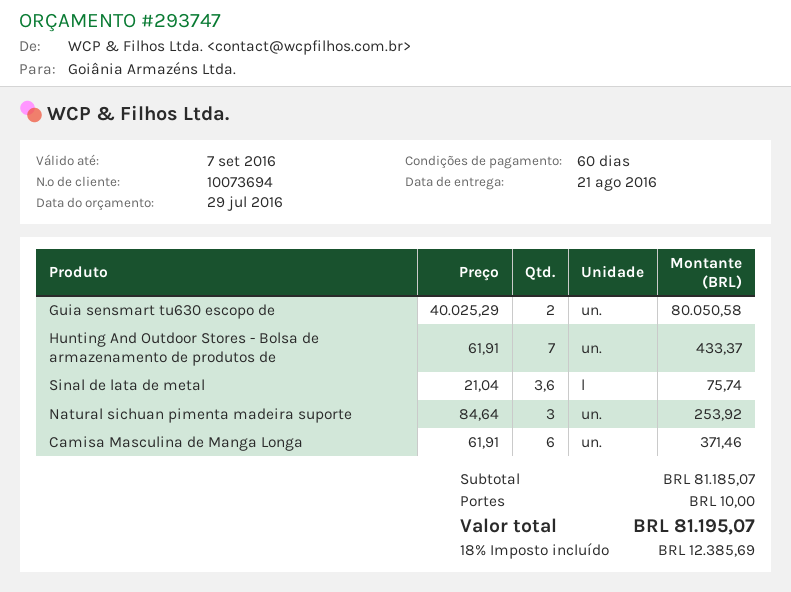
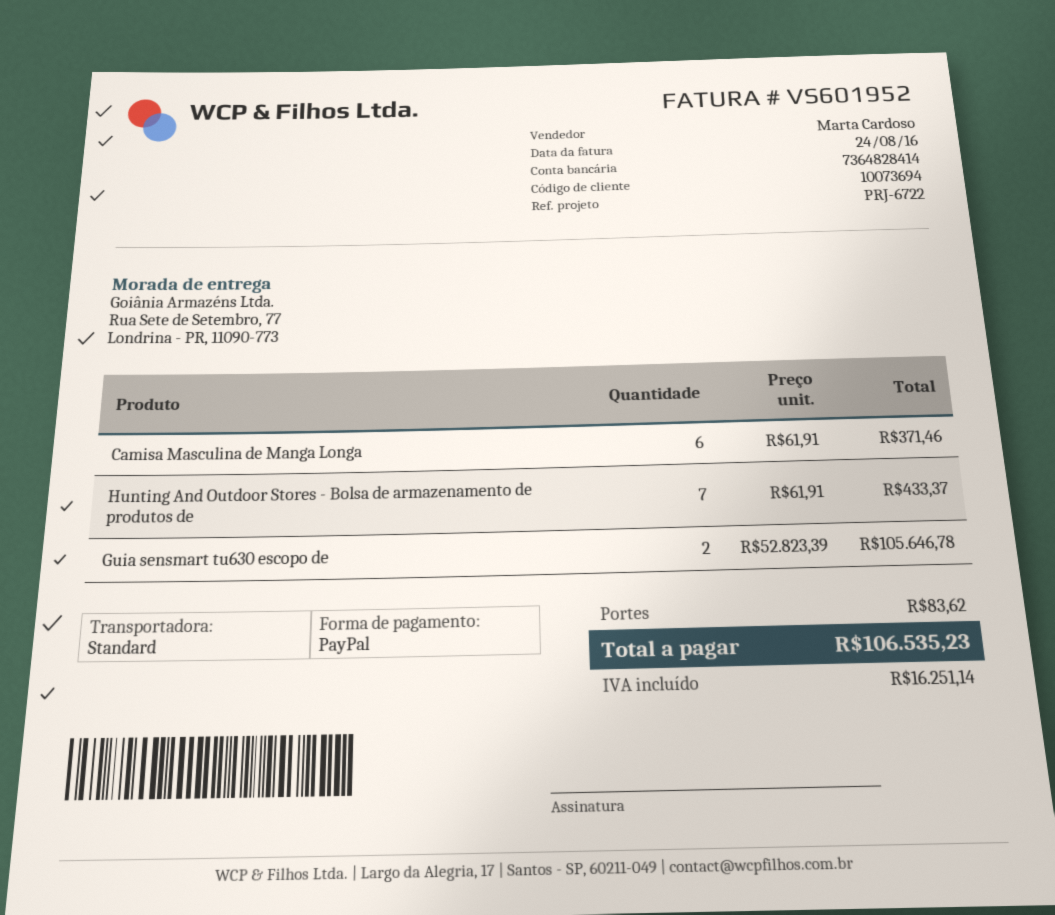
Guia sensmart tu630 escopo de: 2 x 40025.29 = 80050.58 -> 2 x 52823.39 = 105646.78
Sinal de lata de metal: 3.6 x 21.04 = 75.74 -> none
Natural sichuan pimenta madeira suporte: 3 x 84.64 = 253.92 -> none
shipping: 10.00 -> 83.62
tax: 12385.69 -> 16251.14
total: 81195.07 -> 106535.23

